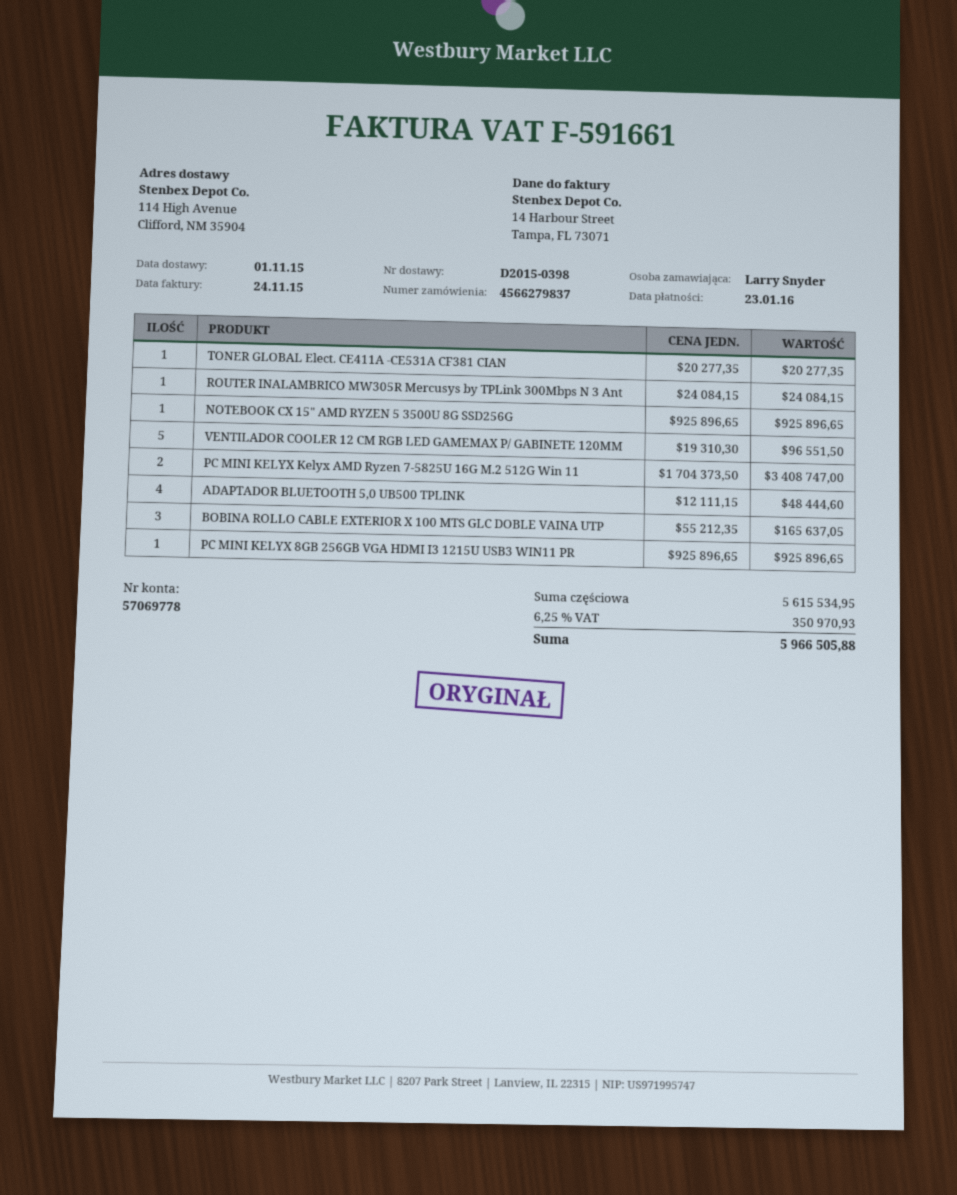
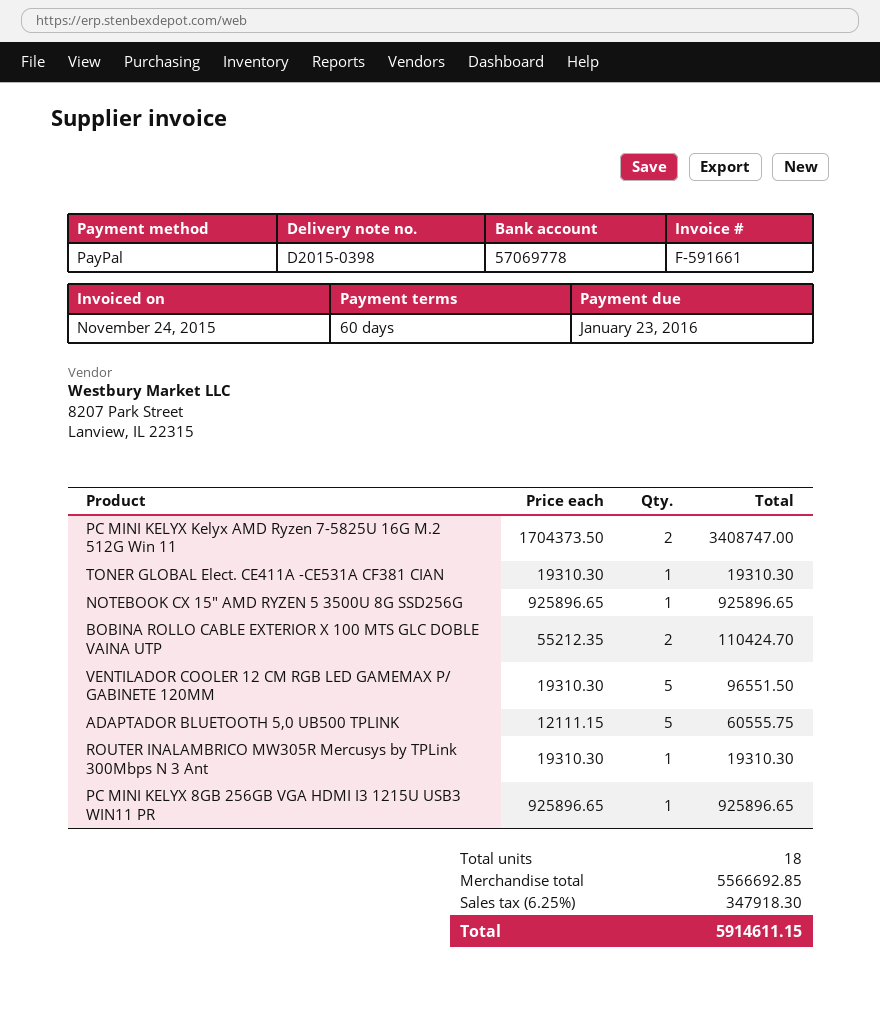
TONER GLOBAL Elect. CE411A -CE531A CF381 CIAN: 1 x 20277.35 = 20277.35 -> 1 x 19310.30 = 19310.30
ROUTER INALAMBRICO MW305R Mercusys by TPLink 300Mbps N 3 Ant: 1 x 24084.15 = 24084.15 -> 1 x 19310.30 = 19310.30
ADAPTADOR BLUETOOTH 5,0 UB500 TPLINK: 4 x 12111.15 = 48444.60 -> 5 x 12111.15 = 60555.75
BOBINA ROLLO CABLE EXTERIOR X 100 MTS GLC DOBLE VAINA UTP: 3 x 55212.35 = 165637.05 -> 2 x 55212.35 = 110424.70
subtotal: 5615534.95 -> 5566692.85
tax: 6.25% = 350970.93 -> 6.25% = 347918.30
total: 5966505.88 -> 5914611.15

